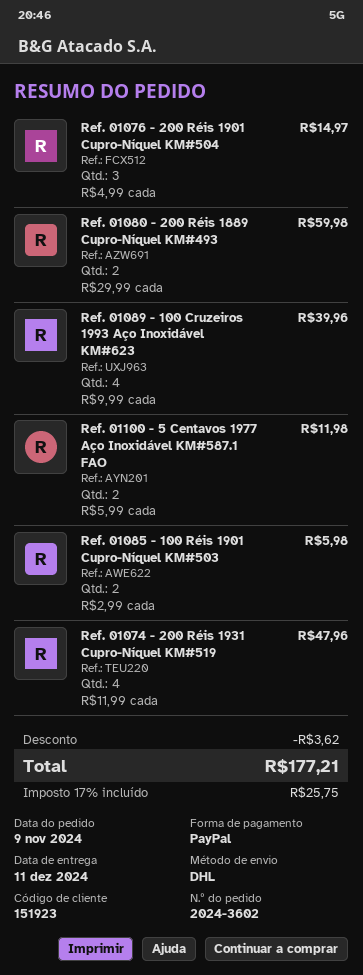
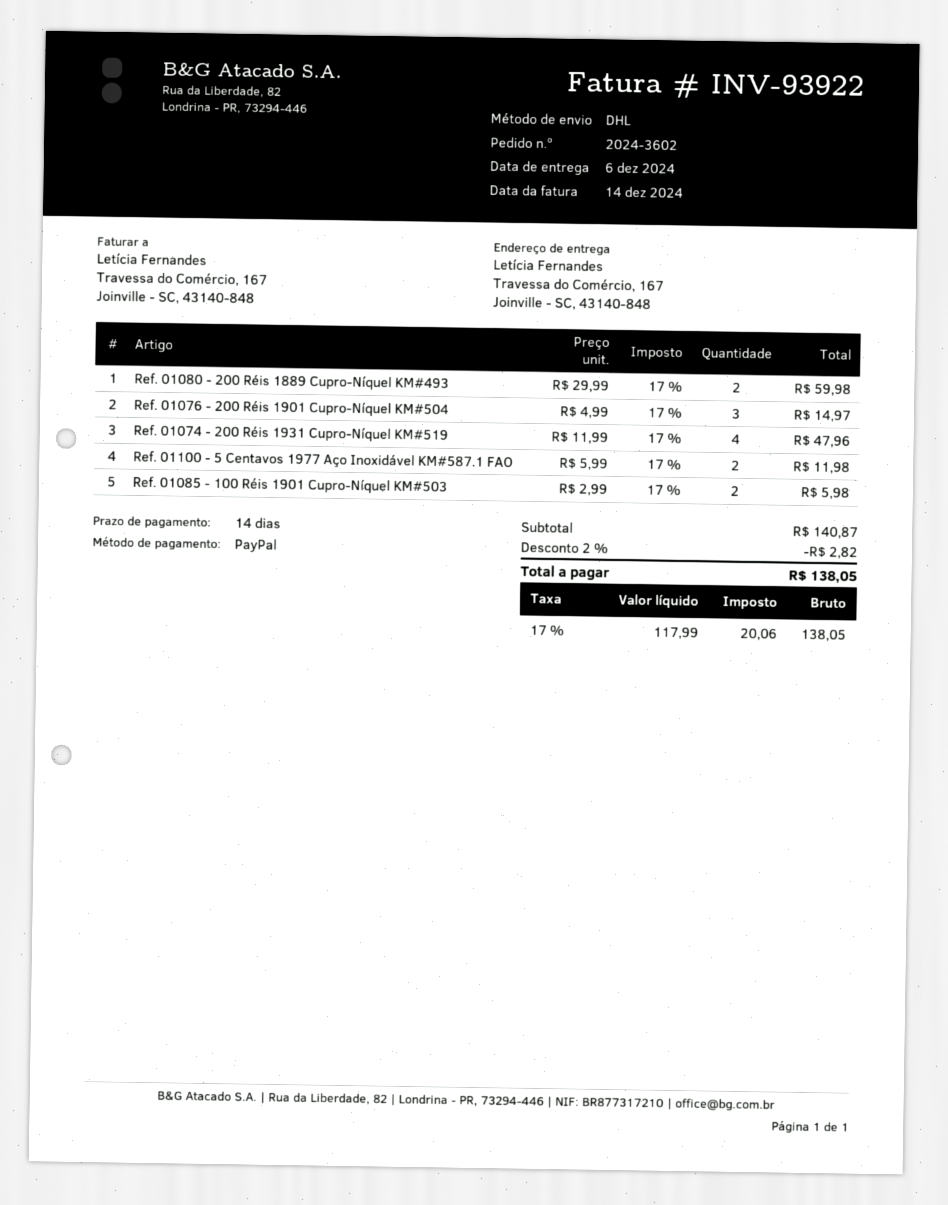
delivery date: 2024-12-11 -> 2024-12-06
Ref. 01089 - 100 Cruzeiros 1993 Aço Inoxidável KM#623: 4 x 9.99 = 39.96 -> none
discount: 3.62 -> 2.82
tax: 17% = 25.75 -> 17% = 20.06
total: 177.21 -> 138.05

